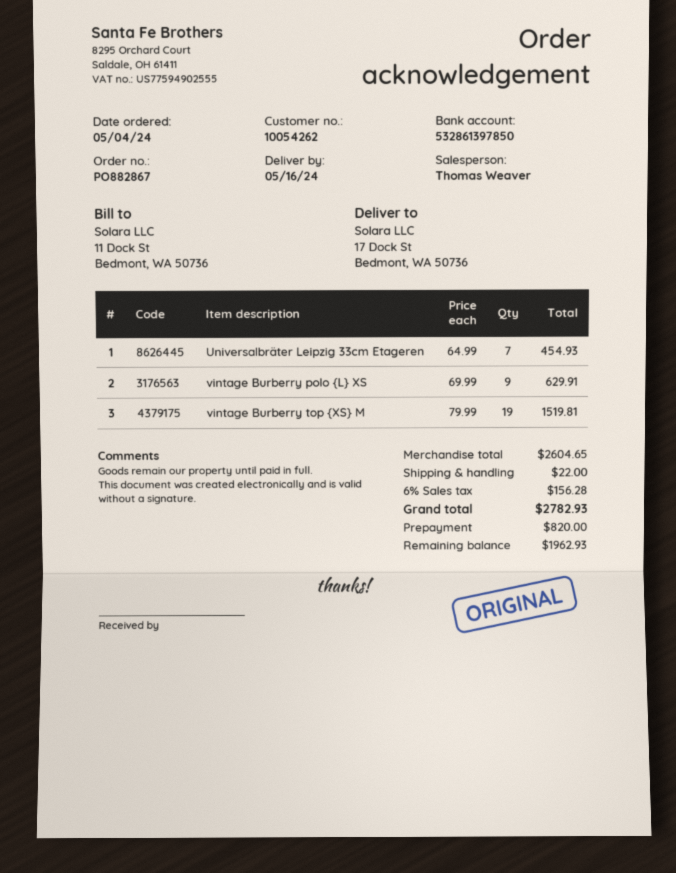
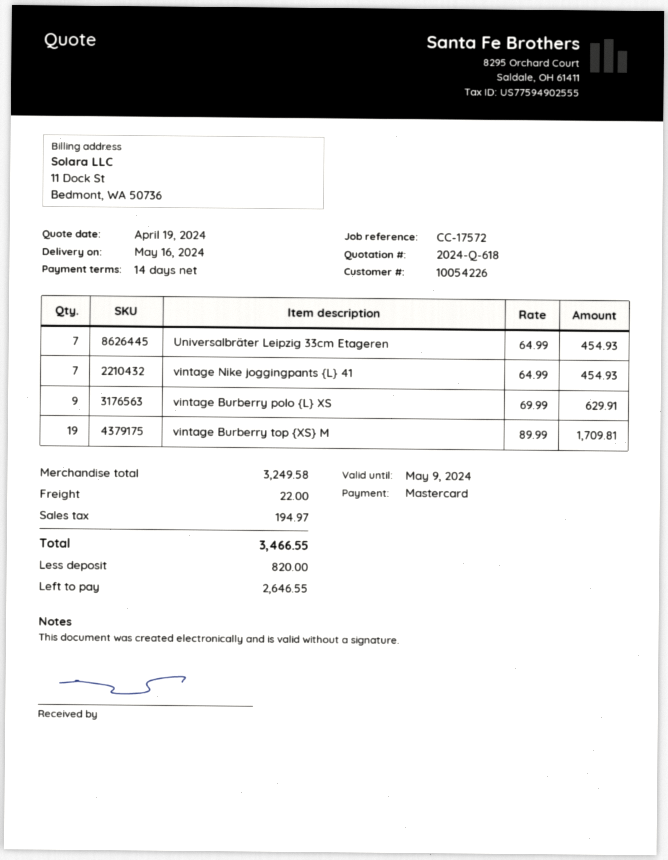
customer number: 10054262 -> 10054226
vintage Burberry top {XS} M: 19 x 79.99 = 1519.81 -> 19 x 89.99 = 1709.81
vintage Nike joggingpants {L} 41: none -> 7 x 64.99 = 454.93
subtotal: 2604.65 -> 3249.58
tax: 156.28 -> 194.97
total: 2782.93 -> 3466.55
balance: 1962.93 -> 2646.55

